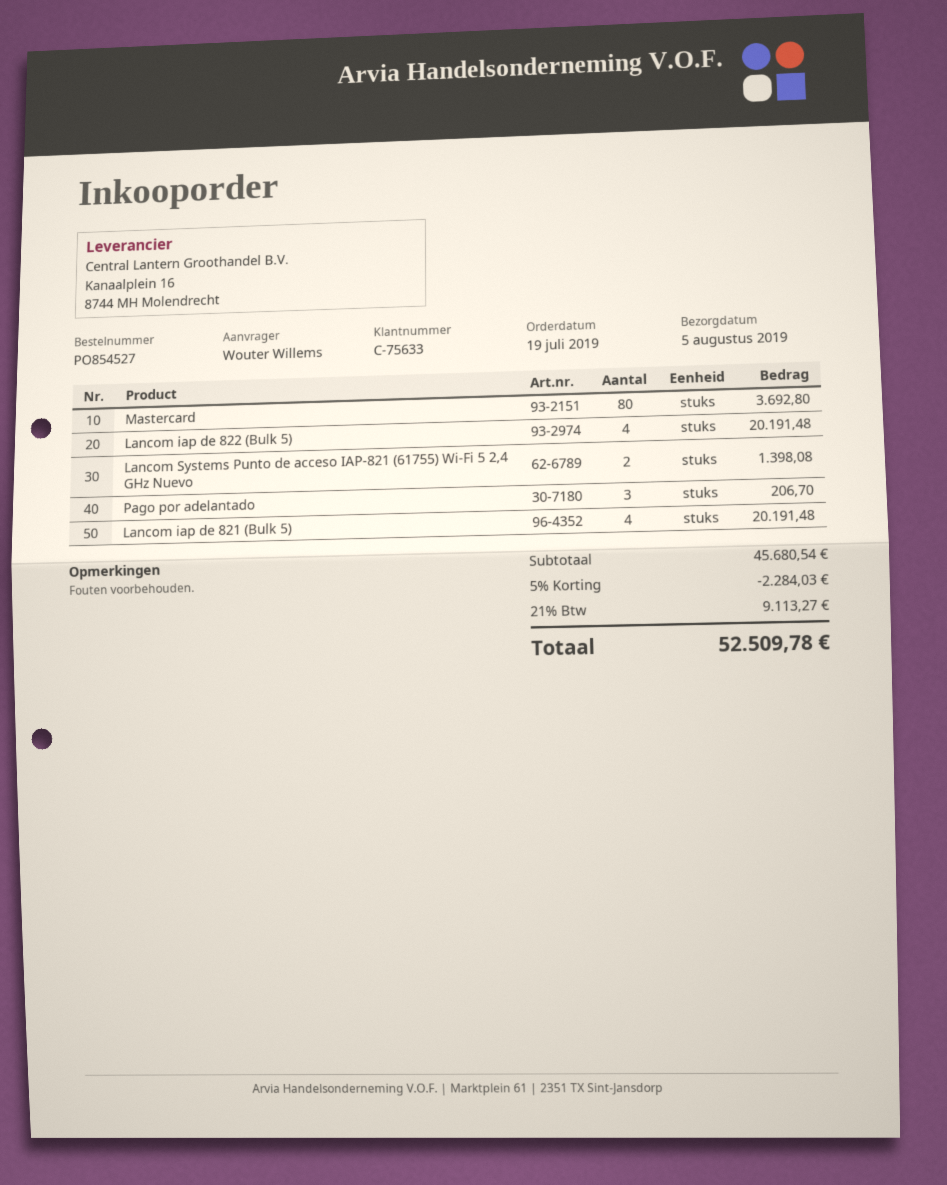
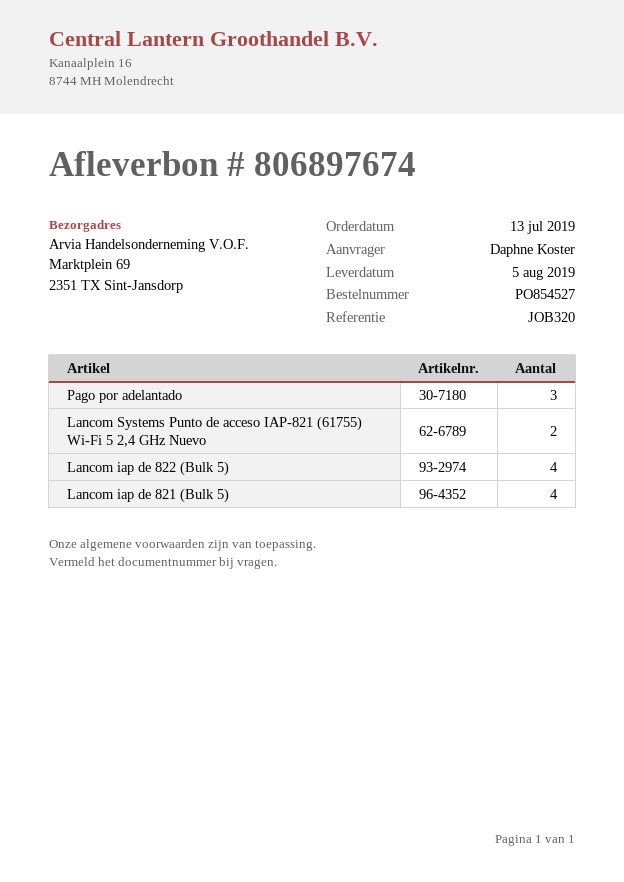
order date: 2019-07-19 -> 2019-07-13
ordered by: Wouter Willems -> Daphne Koster
Mastercard: 80 -> none

